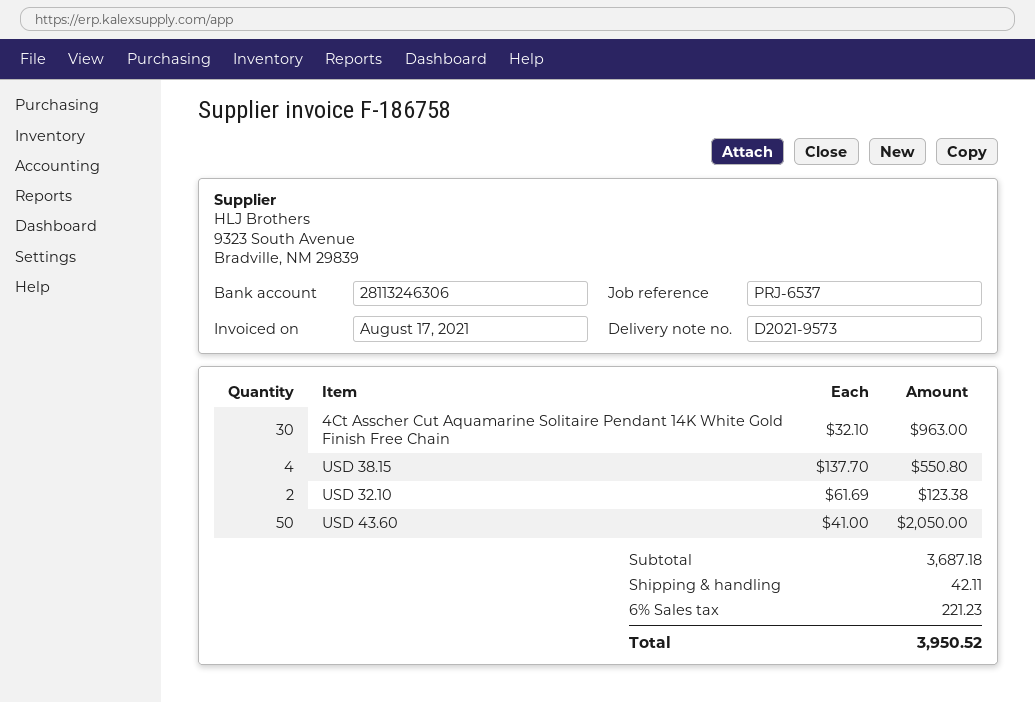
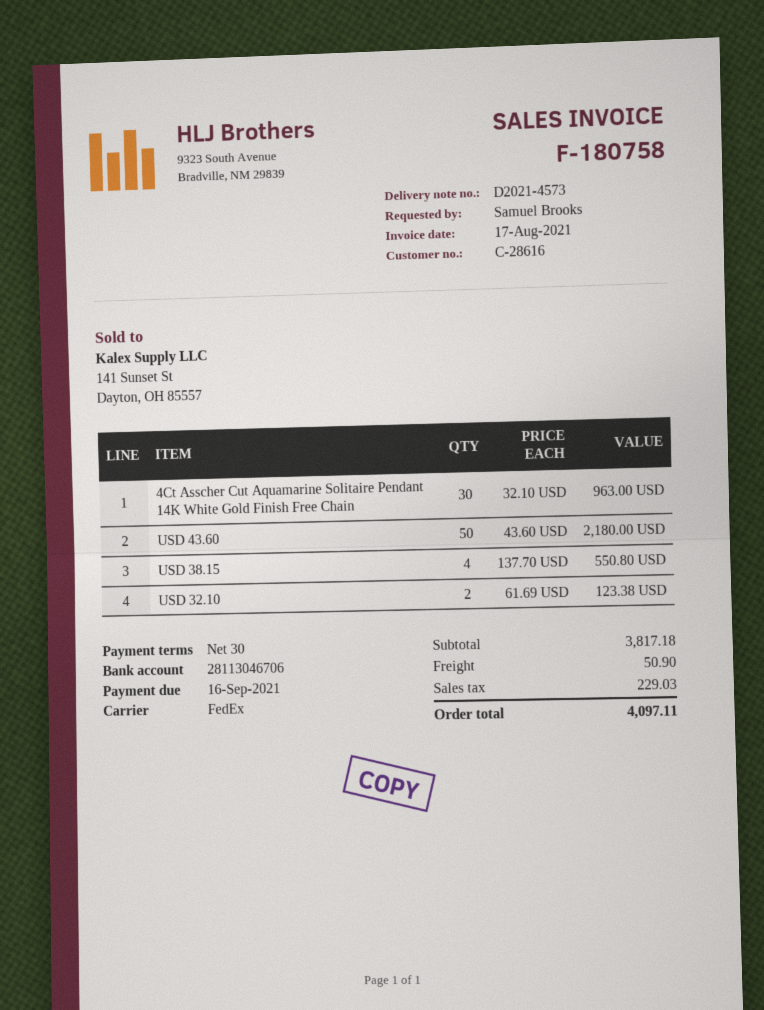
delivery note number: D2021-9573 -> D2021-4573
invoice number: F-186758 -> F-180758
bank account: 28113246306 -> 28113046706
USD 43.60: 50 x 41.00 = 2050.00 -> 50 x 43.60 = 2180.00
subtotal: 3687.18 -> 3817.18
shipping: 42.11 -> 50.90
tax: 221.23 -> 229.03
total: 3950.52 -> 4097.11

